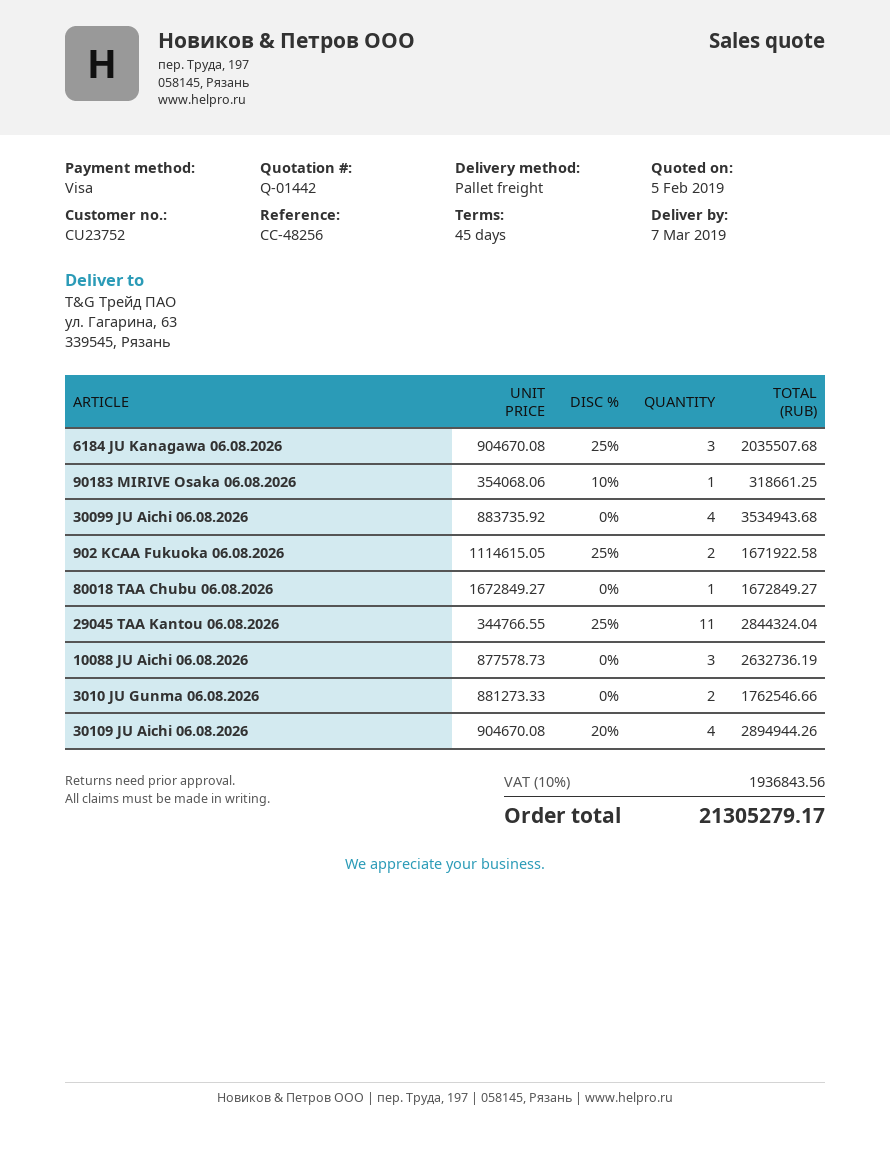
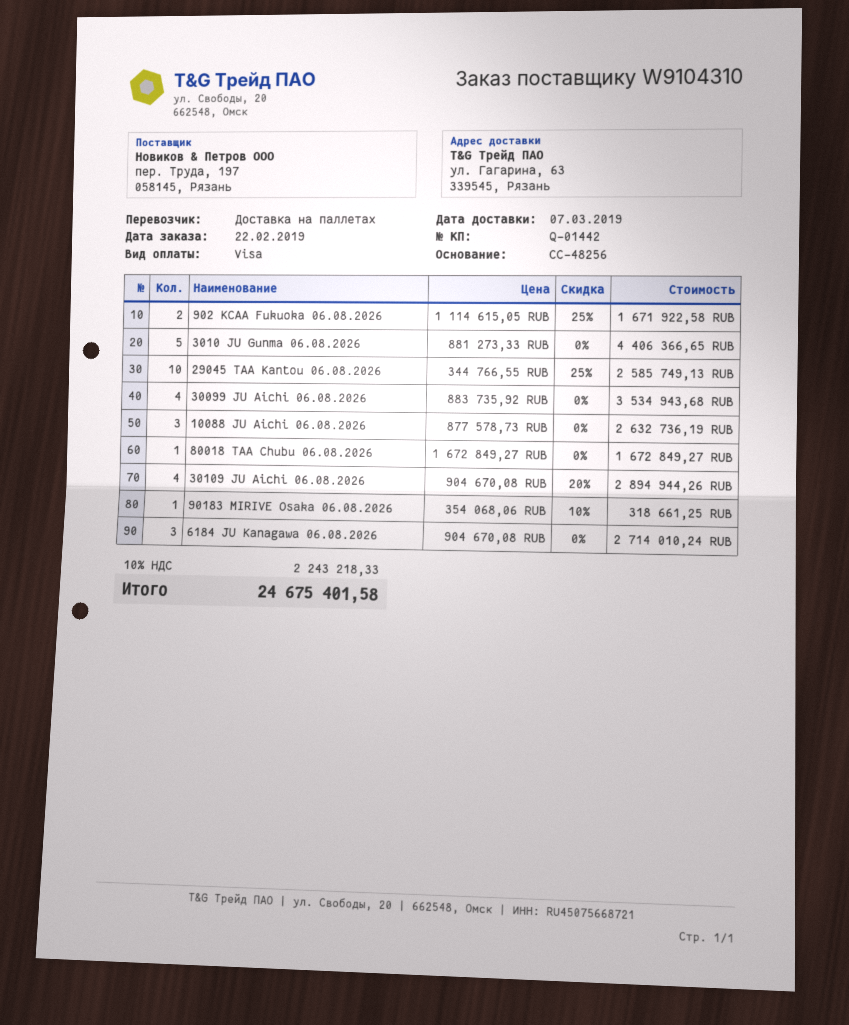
6184 JU Kanagawa 06.08.2026: 3 x 904670.08 - 25% = 2035507.68 -> 3 x 904670.08 = 2714010.24
29045 TAA Kantou 06.08.2026: 11 x 344766.55 - 25% = 2844324.04 -> 10 x 344766.55 - 25% = 2585749.13
3010 JU Gunma 06.08.2026: 2 x 881273.33 = 1762546.66 -> 5 x 881273.33 = 4406366.65
tax: 10% = 1936843.56 -> 10% = 2243218.33
total: 21305279.17 -> 24675401.58

